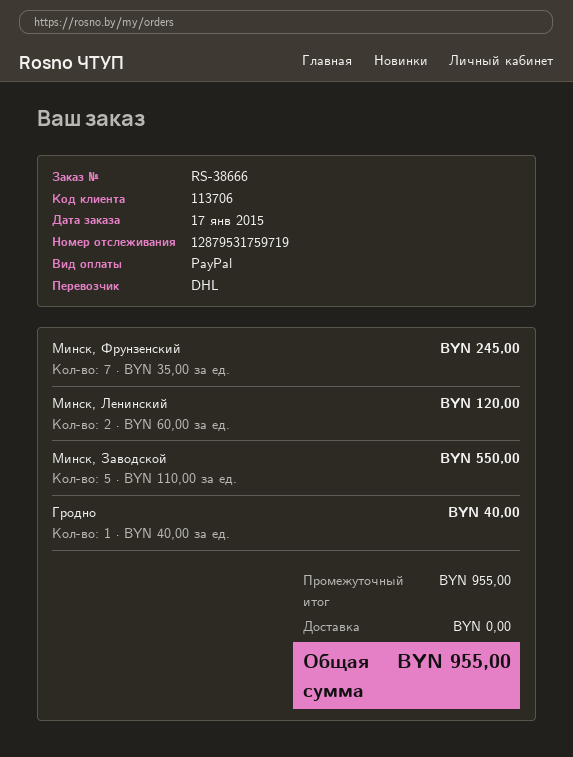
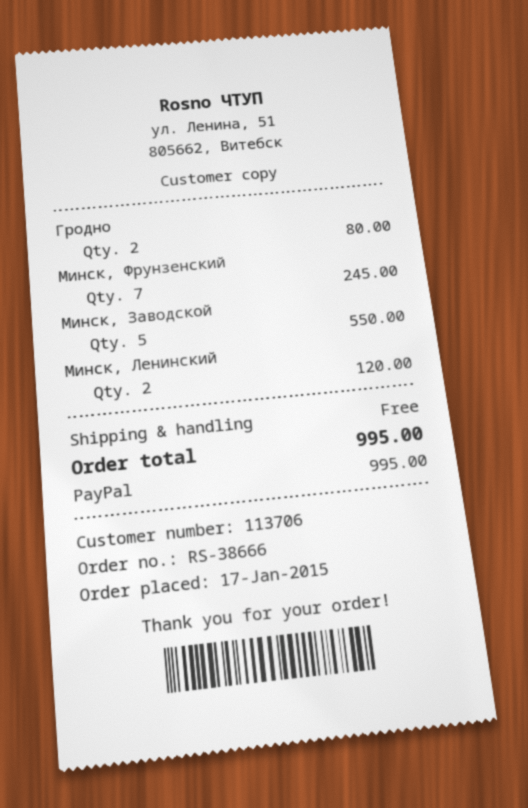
Гродно: 1 for 40.00 -> 2 for 80.00
total: 955.00 -> 995.00

